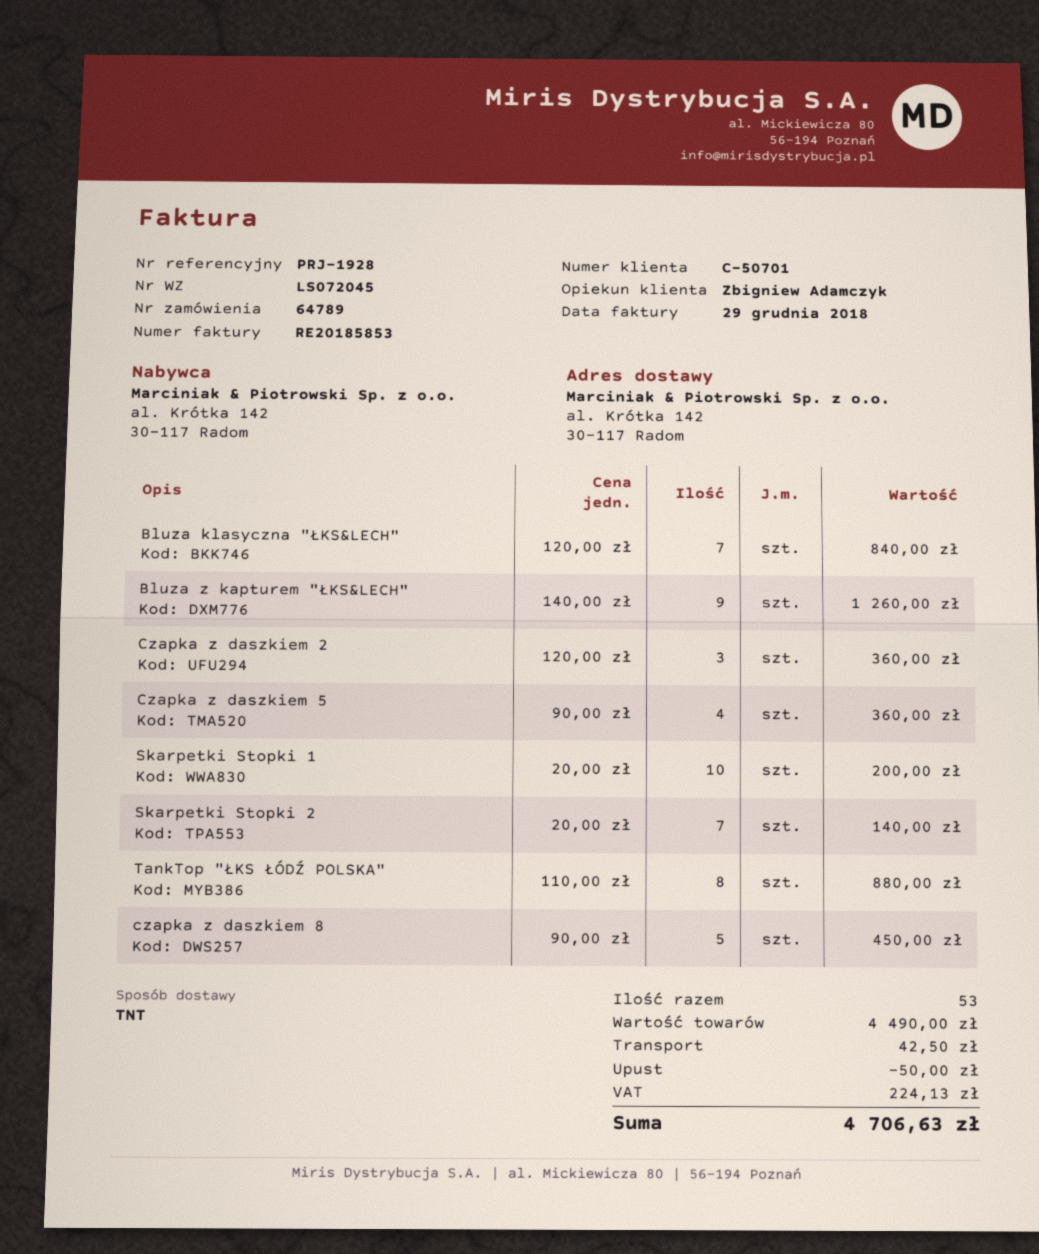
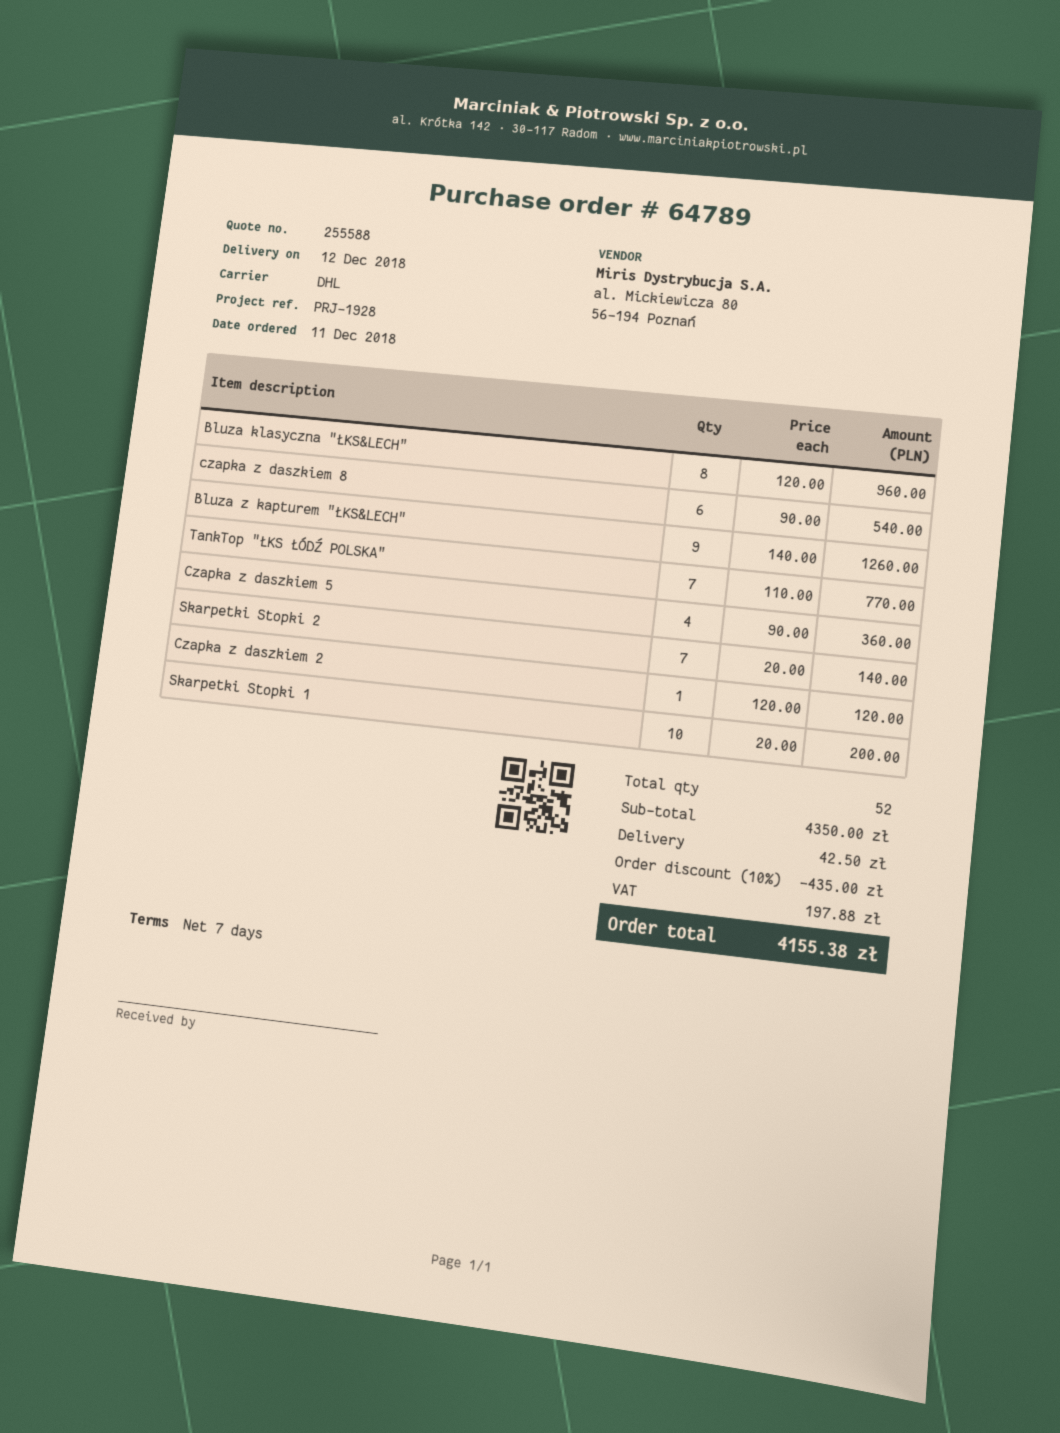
shipping method: TNT -> DHL
Bluza klasyczna "ŁKS&LECH": 7 x 120.00 = 840.00 -> 8 x 120.00 = 960.00
Czapka z daszkiem 2: 3 x 120.00 = 360.00 -> 1 x 120.00 = 120.00
TankTop "ŁKS ŁÓDŹ POLSKA": 8 x 110.00 = 880.00 -> 7 x 110.00 = 770.00
czapka z daszkiem 8: 5 x 90.00 = 450.00 -> 6 x 90.00 = 540.00
total quantity: 53 -> 52
subtotal: 4490.00 -> 4350.00
discount: 50.00 -> 435.00
tax: 224.13 -> 197.88
total: 4706.63 -> 4155.38

